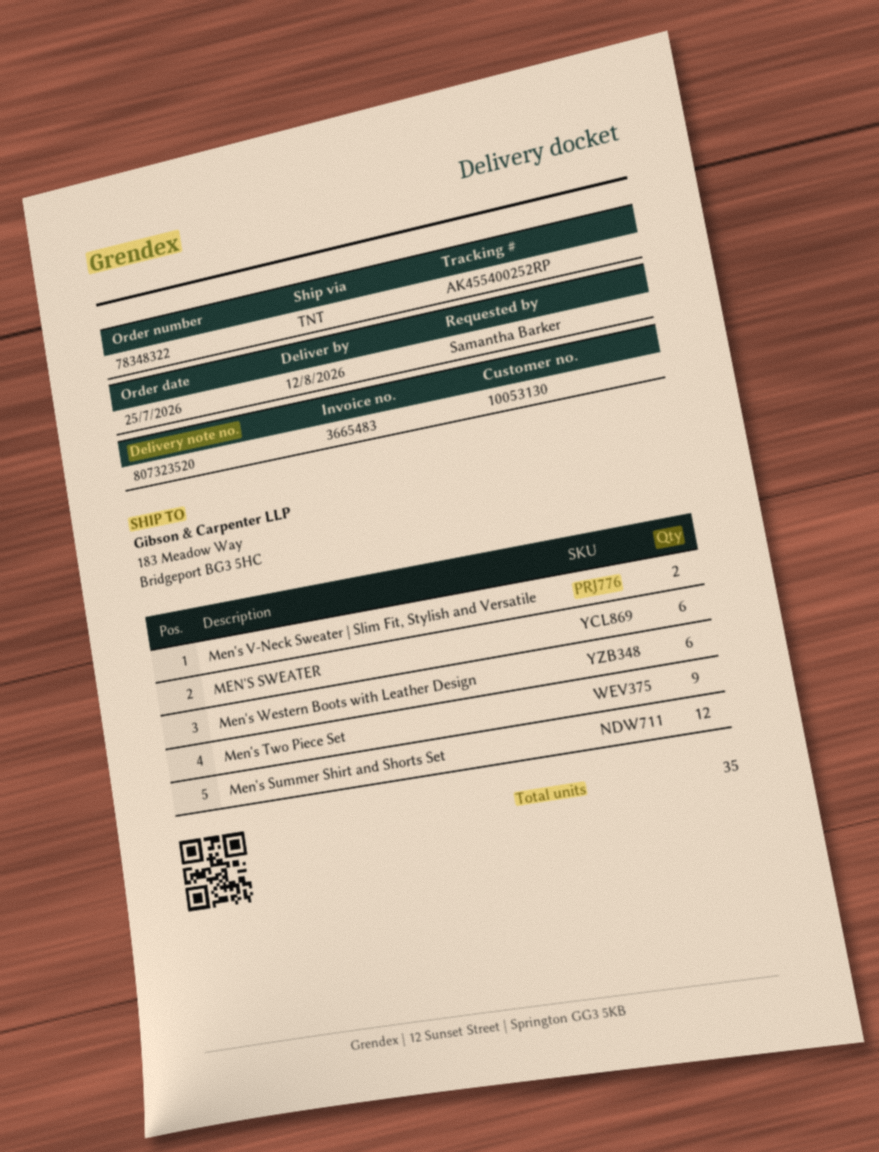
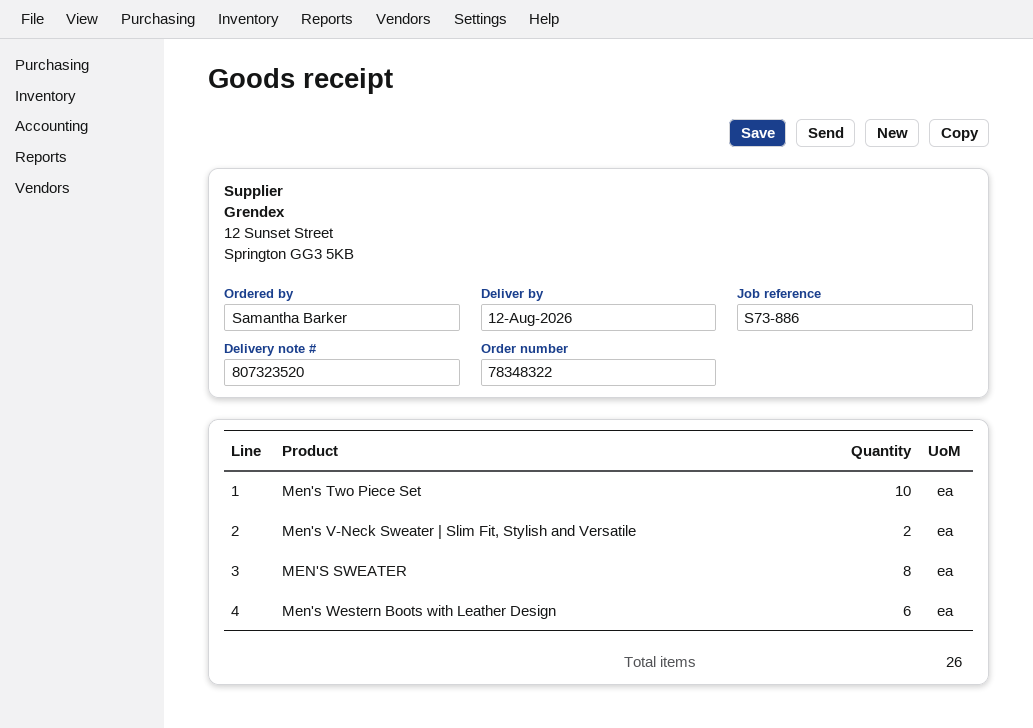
MEN'S SWEATER: 6 -> 8
Men's Two Piece Set: 9 -> 10
Men's Summer Shirt and Shorts Set: 12 -> none
total quantity: 35 -> 26

